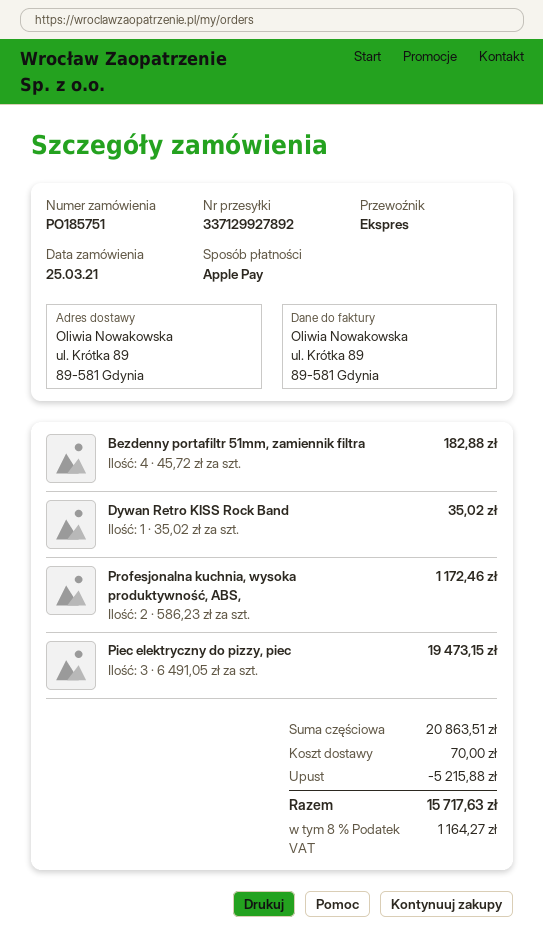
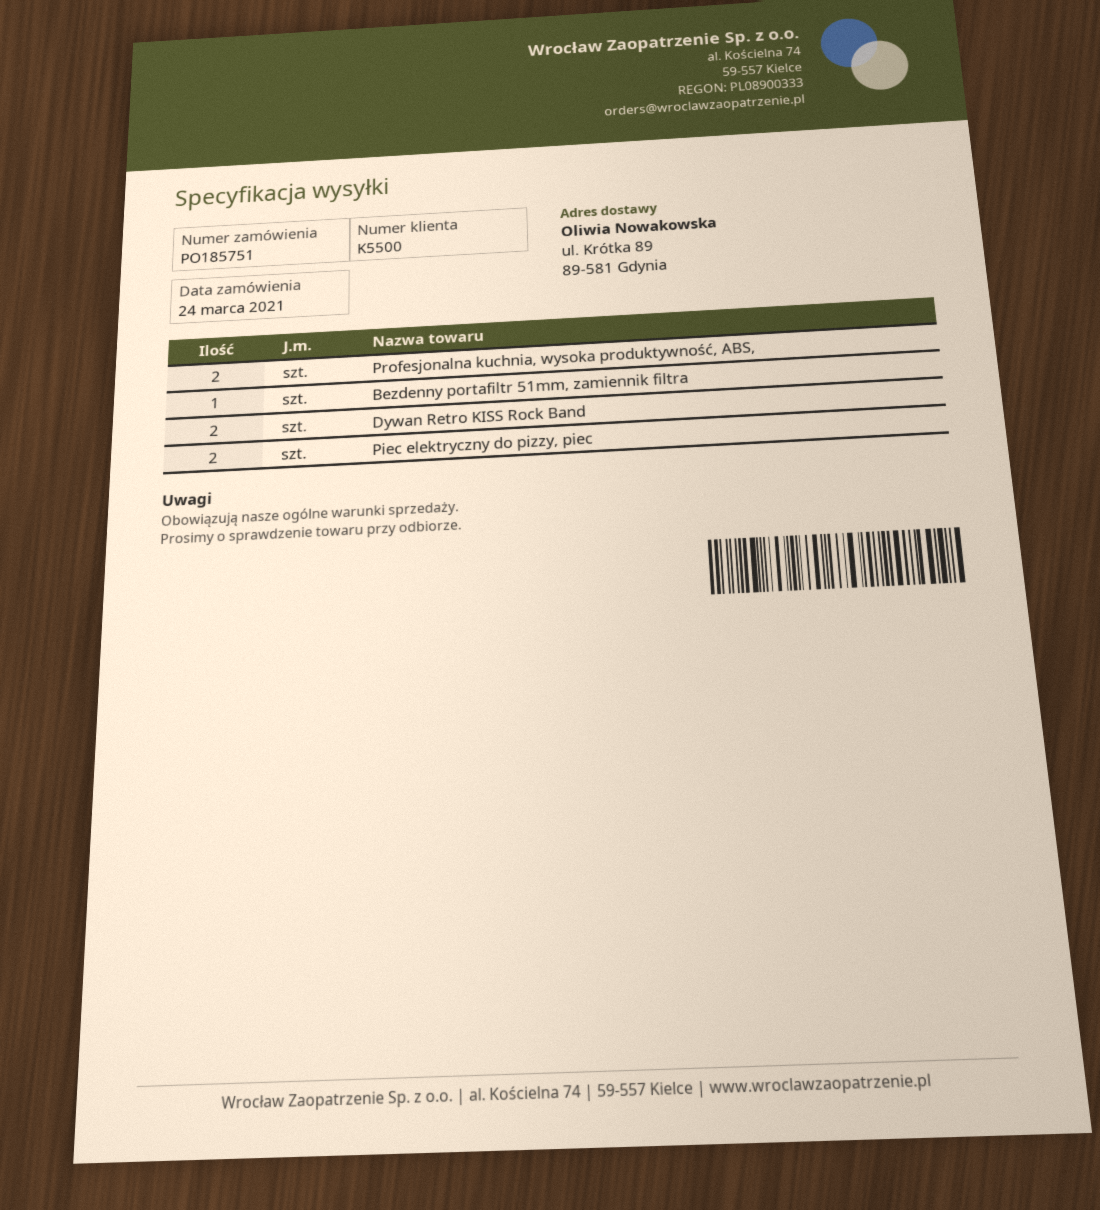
order date: 2021-03-25 -> 2021-03-24
Bezdenny portafiltr 51mm, zamiennik filtra: 4 -> 1
Dywan Retro KISS Rock Band: 1 -> 2
Piec elektryczny do pizzy, piec: 3 -> 2

